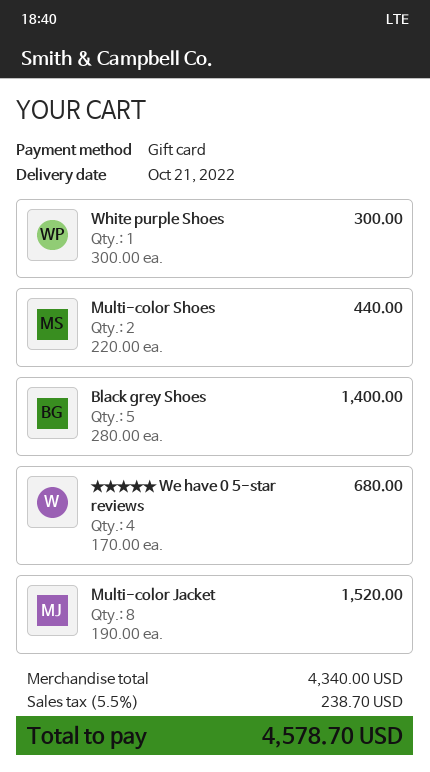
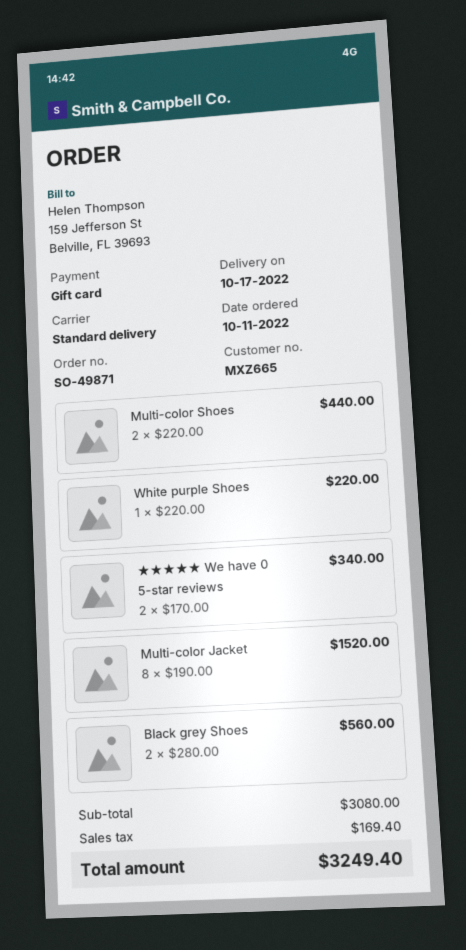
delivery date: 2022-10-21 -> 2022-10-17
White purple Shoes: 1 x 300.00 = 300.00 -> 1 x 220.00 = 220.00
Black grey Shoes: 5 x 280.00 = 1400.00 -> 2 x 280.00 = 560.00
★★★★★ We have 0 5-star reviews: 4 x 170.00 = 680.00 -> 2 x 170.00 = 340.00
subtotal: 4340.00 -> 3080.00
tax: 238.70 -> 169.40
total: 4578.70 -> 3249.40

